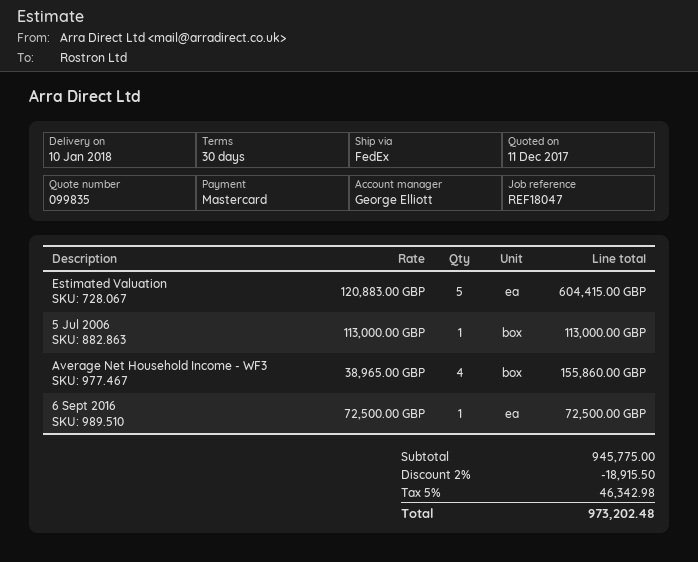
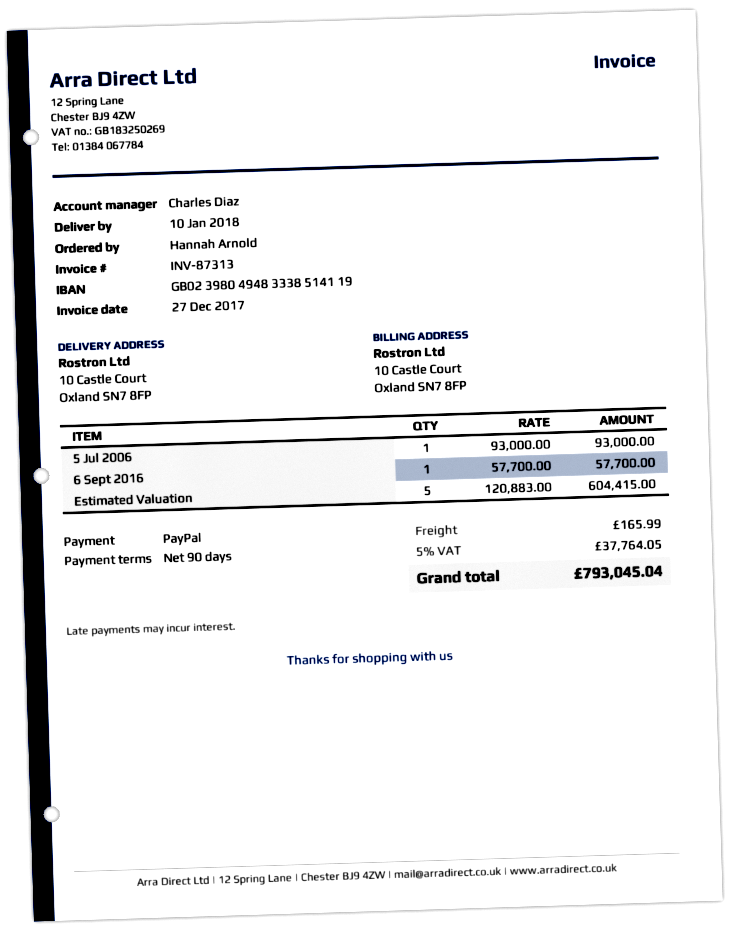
payment terms: 30 days -> 90 days
sales rep: George Elliott -> Charles Diaz
payment method: Mastercard -> PayPal
5 Jul 2006: 1 x 113000.00 = 113000.00 -> 1 x 93000.00 = 93000.00
Average Net Household Income - WF3: 4 x 38965.00 = 155860.00 -> none
6 Sept 2016: 1 x 72500.00 = 72500.00 -> 1 x 57700.00 = 57700.00
discount: 2% = 18915.50 -> none
shipping: none -> 165.99
tax: 5% = 46342.98 -> 5% = 37764.05
total: 973202.48 -> 793045.04

